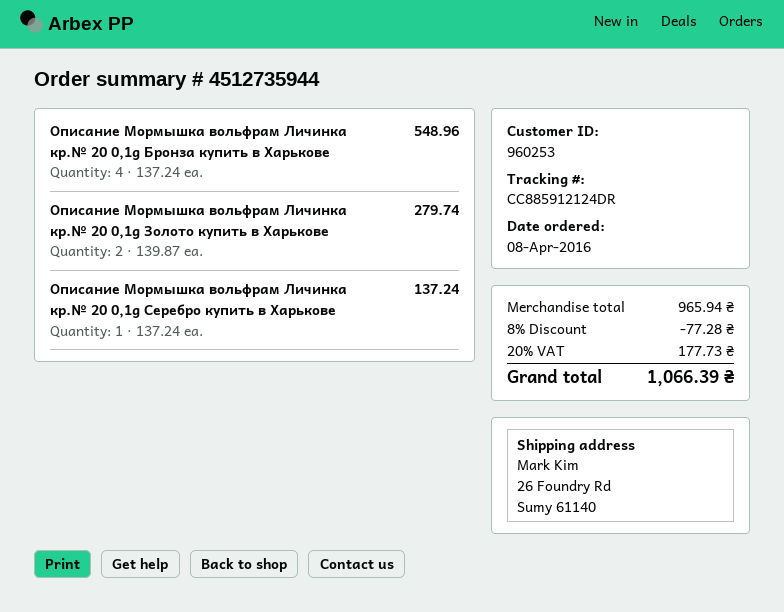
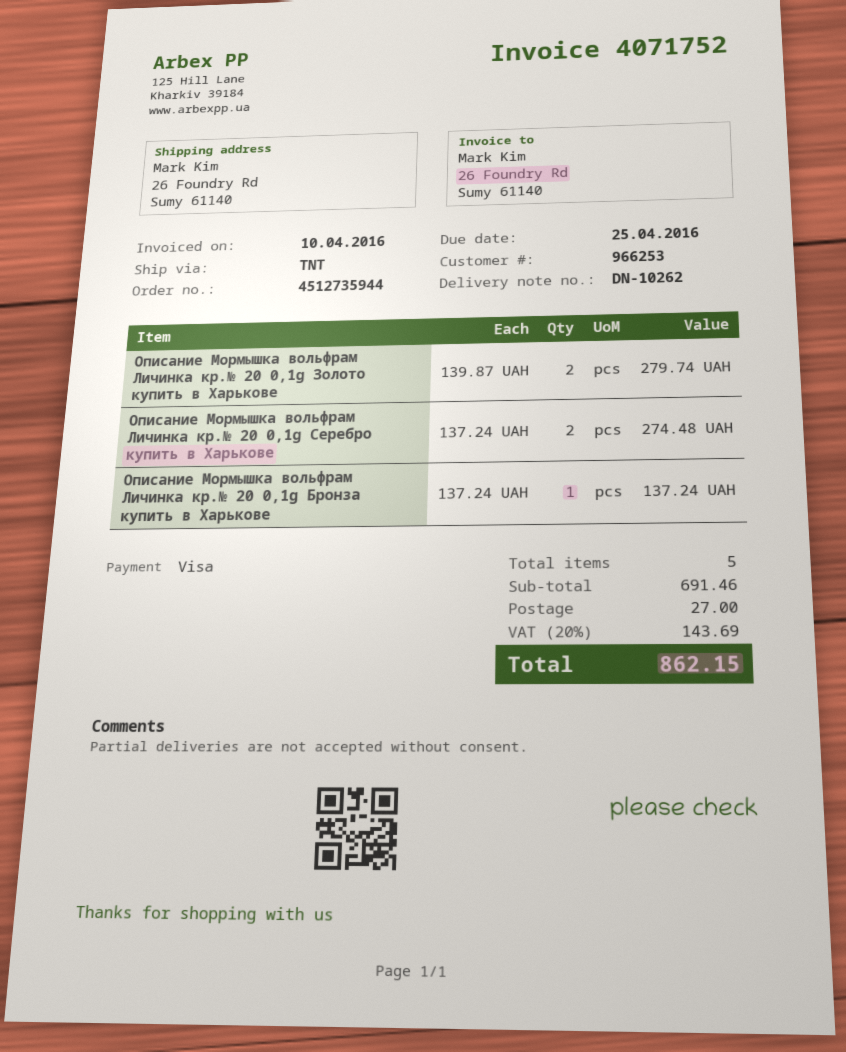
customer number: 960253 -> 966253
Описание Мормышка вольфрам Личинка кр.№ 20 0,1g Бронза купить в Харькове: 4 x 137.24 = 548.96 -> 1 x 137.24 = 137.24
Описание Мормышка вольфрам Личинка кр.№ 20 0,1g Серебро купить в Харькове: 1 x 137.24 = 137.24 -> 2 x 137.24 = 274.48
subtotal: 965.94 -> 691.46
discount: 8% = 77.28 -> none
shipping: none -> 27.00
tax: 20% = 177.73 -> 20% = 143.69
total: 1066.39 -> 862.15

